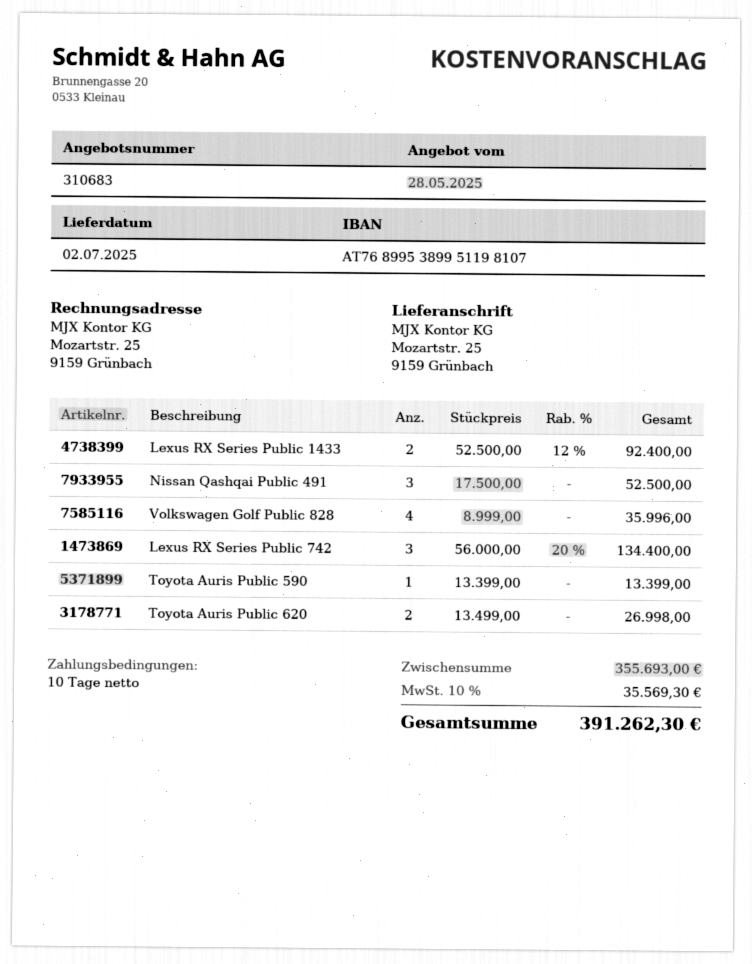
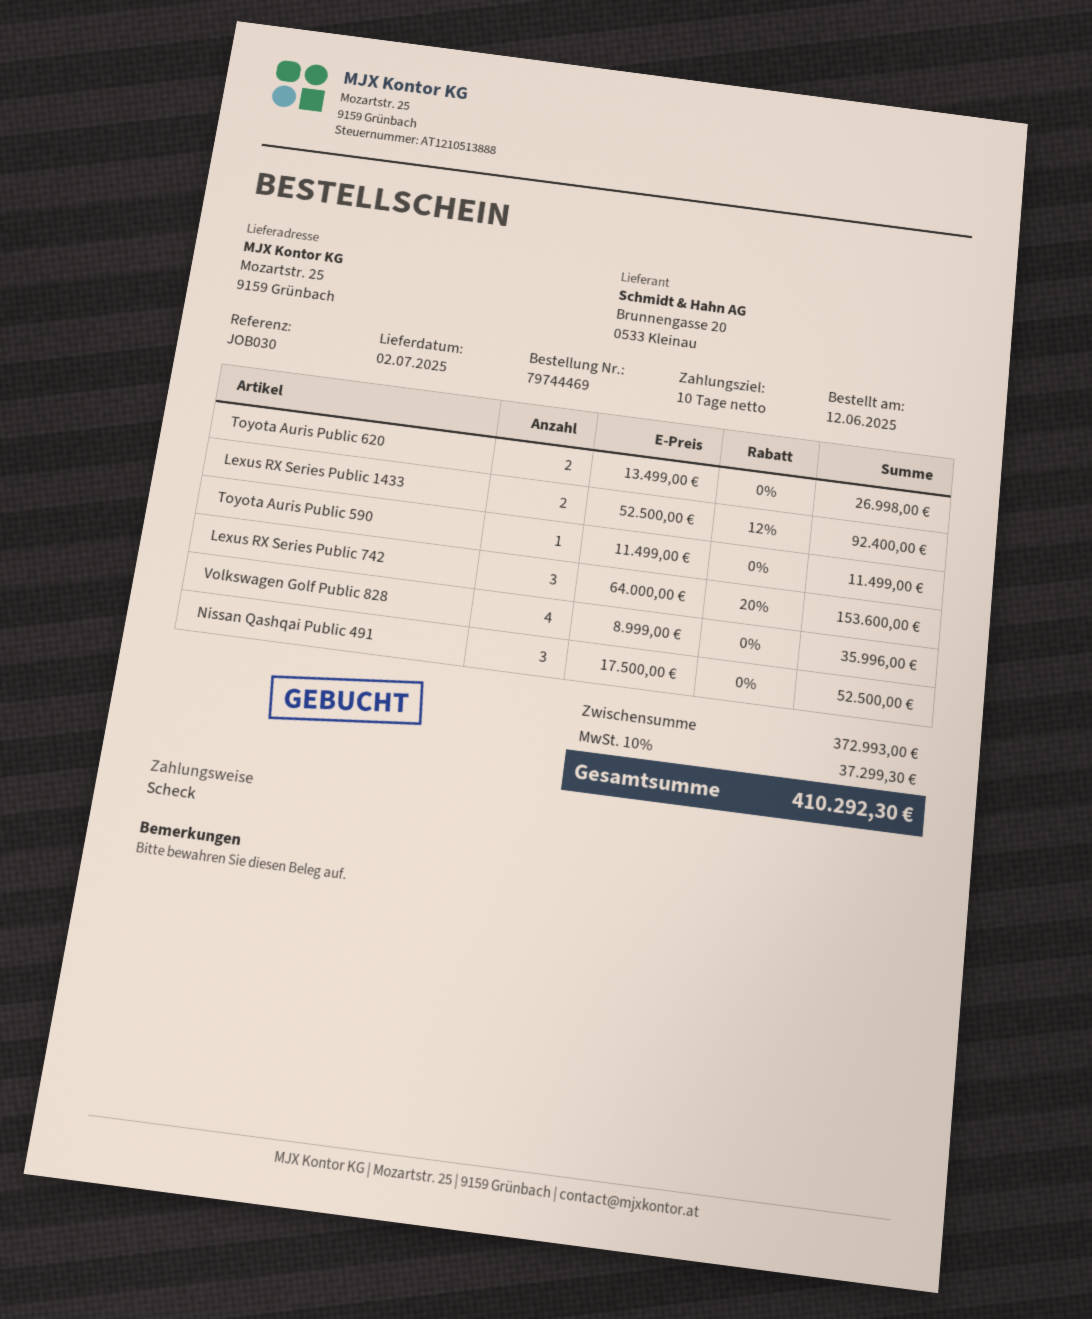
Lexus RX Series Public 742: 3 x 56000.00 - 20% = 134400.00 -> 3 x 64000.00 - 20% = 153600.00
Toyota Auris Public 590: 1 x 13399.00 = 13399.00 -> 1 x 11499.00 = 11499.00
subtotal: 355693.00 -> 372993.00
tax: 10% = 35569.30 -> 10% = 37299.30
total: 391262.30 -> 410292.30

